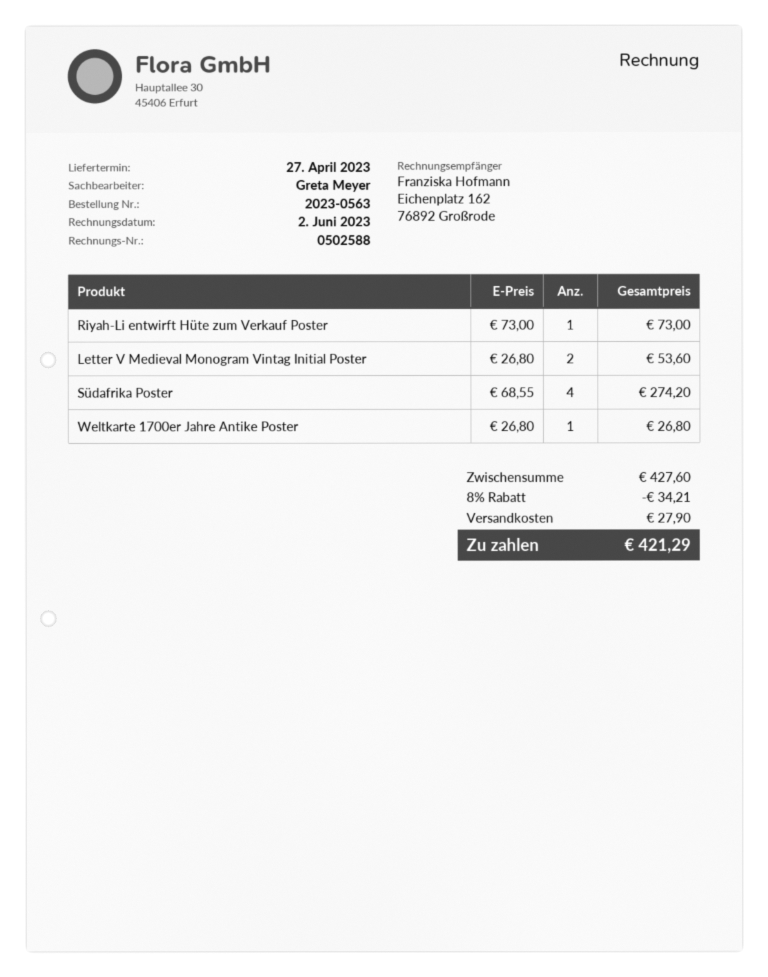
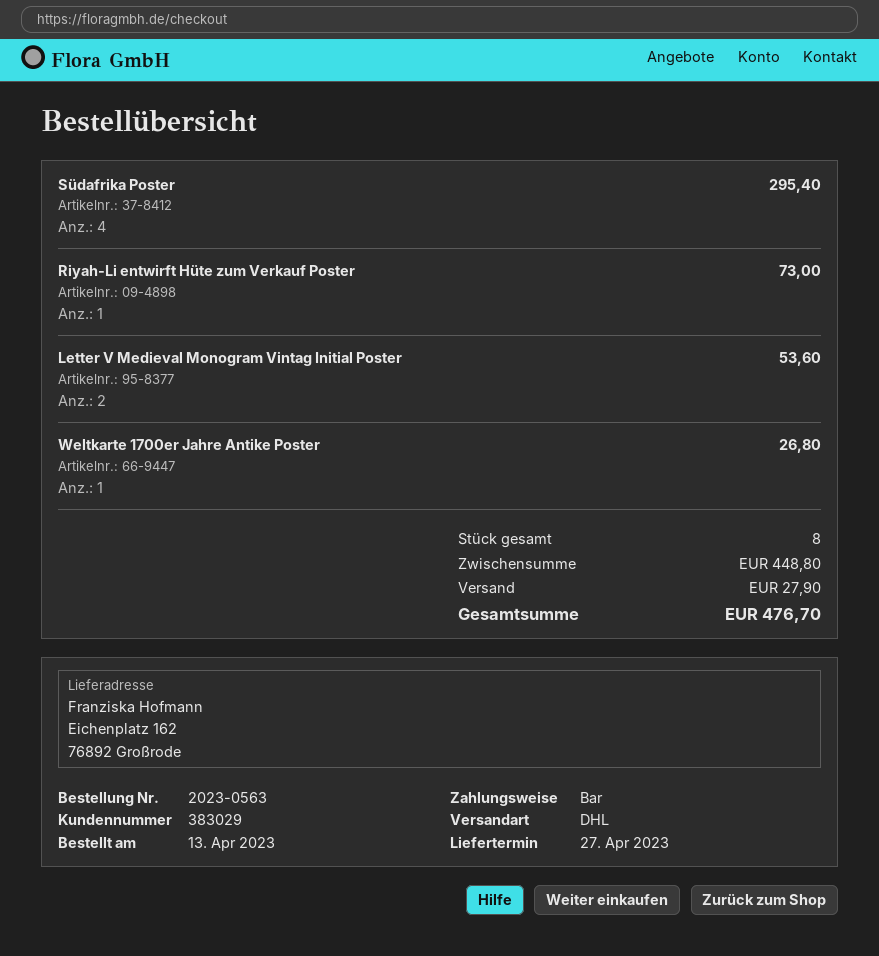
Südafrika Poster: 4 for 274.20 -> 4 for 295.40
subtotal: 427.60 -> 448.80
discount: 8% = 34.21 -> none
total: 421.29 -> 476.70

